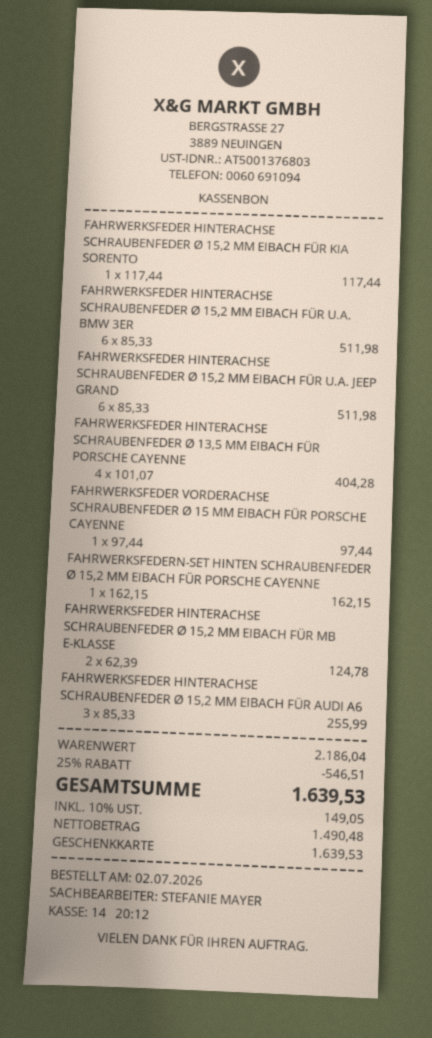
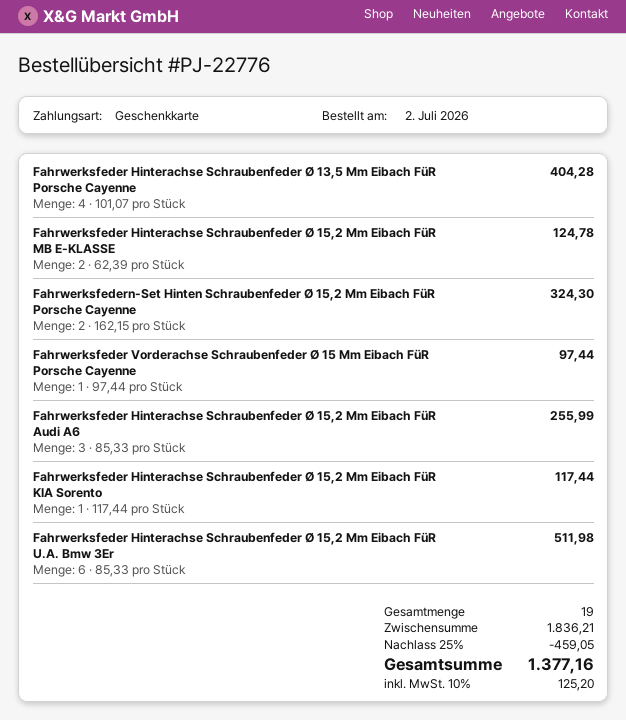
FAHRWERKSFEDER HINTERACHSE SCHRAUBENFEDER Ø 15,2 MM EIBACH FÜR U.A. JEEP GRAND: 6 x 85.33 = 511.98 -> none
FAHRWERKSFEDERN-SET HINTEN SCHRAUBENFEDER Ø 15,2 MM EIBACH FÜR PORSCHE CAYENNE: 1 x 162.15 = 162.15 -> 2 x 162.15 = 324.30
subtotal: 2186.04 -> 1836.21
discount: 25% = 546.51 -> 25% = 459.05
tax: 10% = 149.05 -> 10% = 125.20
total: 1639.53 -> 1377.16

